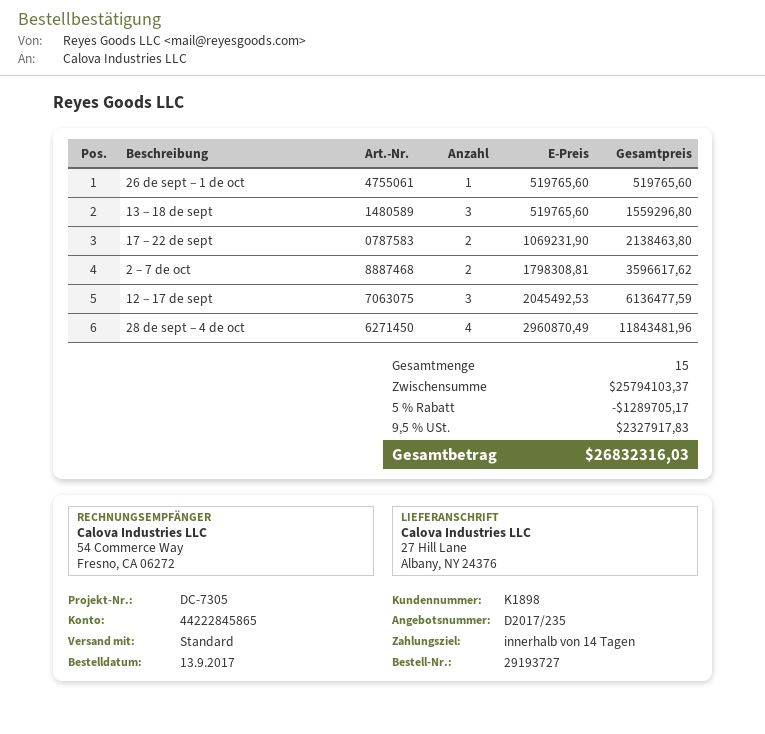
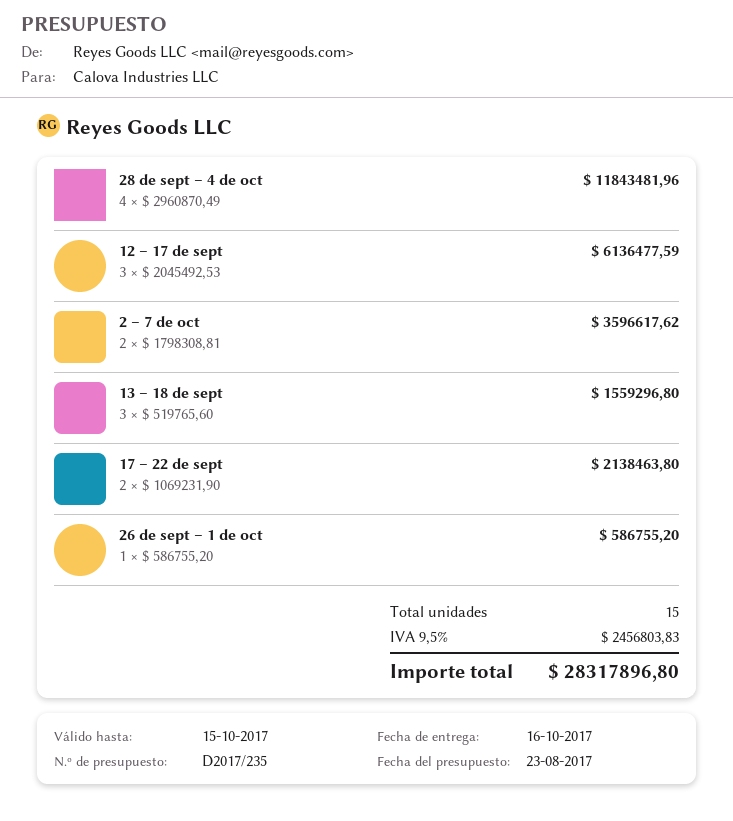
26 de sept – 1 de oct: 1 x 519765.60 = 519765.60 -> 1 x 586755.20 = 586755.20
discount: 5% = 1289705.17 -> none
tax: 9.5% = 2327917.83 -> 9.5% = 2456803.83
total: 26832316.03 -> 28317896.80

